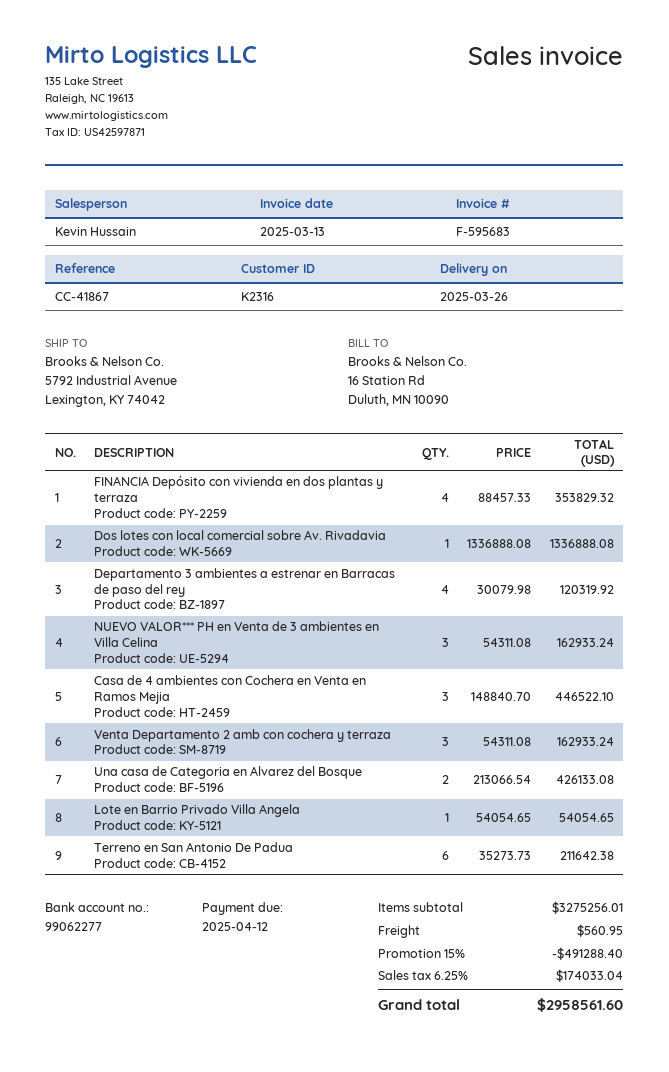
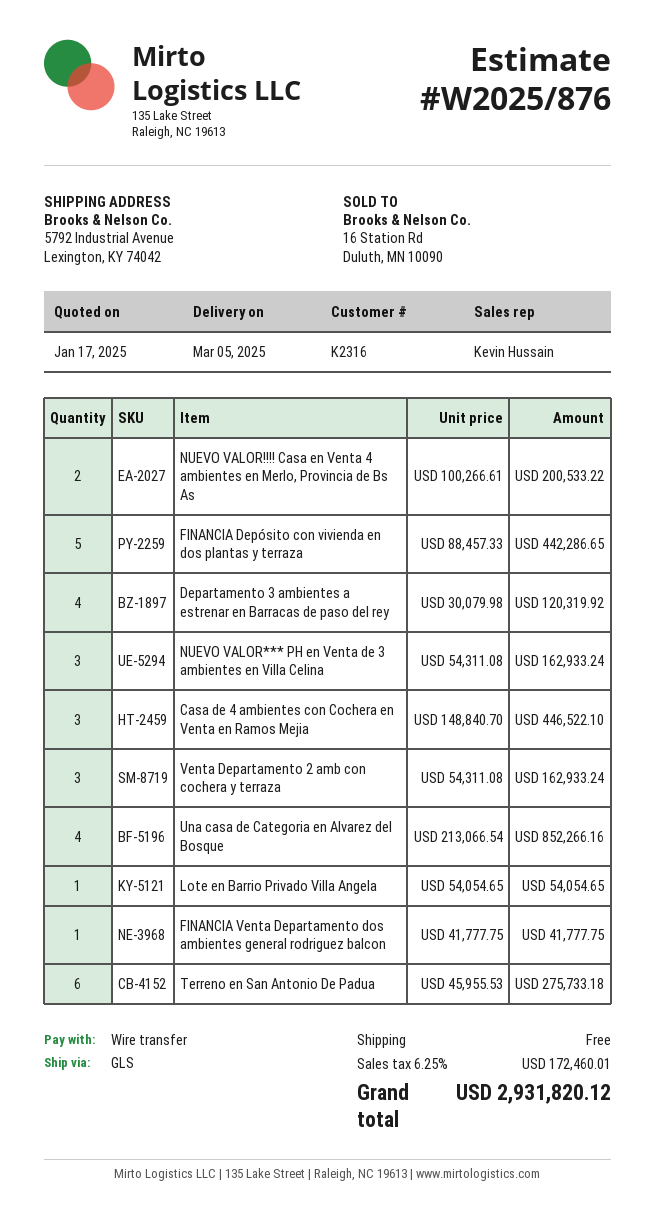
delivery date: 2025-03-26 -> 2025-03-05
FINANCIA Depósito con vivienda en dos plantas y terraza: 4 x 88457.33 = 353829.32 -> 5 x 88457.33 = 442286.65
Dos lotes con local comercial sobre Av. Rivadavia: 1 x 1336888.08 = 1336888.08 -> none
Una casa de Categoria en Alvarez del Bosque: 2 x 213066.54 = 426133.08 -> 4 x 213066.54 = 852266.16
Terreno en San Antonio De Padua: 6 x 35273.73 = 211642.38 -> 6 x 45955.53 = 275733.18
NUEVO VALOR!!!! Casa en Venta 4 ambientes en Merlo, Provincia de Bs As: none -> 2 x 100266.61 = 200533.22
FINANCIA Venta Departamento dos ambientes general rodriguez balcon: none -> 1 x 41777.75 = 41777.75
discount: 15% = 491288.40 -> none
shipping: 560.95 -> 0.00
tax: 6.25% = 174033.04 -> 6.25% = 172460.01
total: 2958561.60 -> 2931820.12

